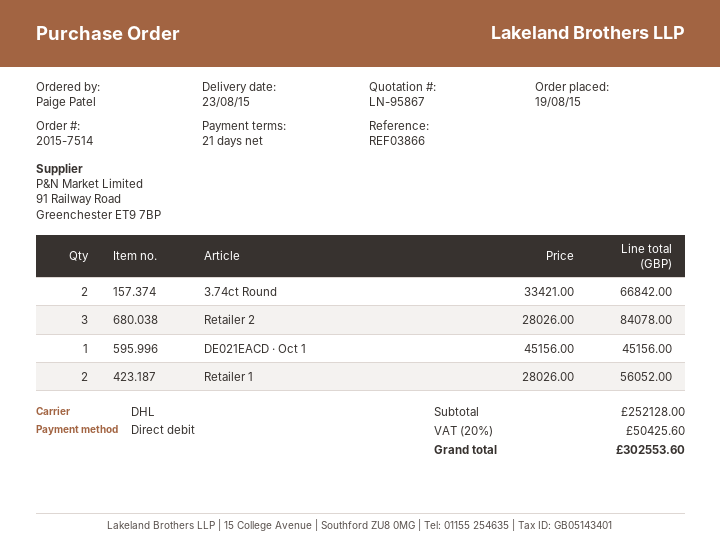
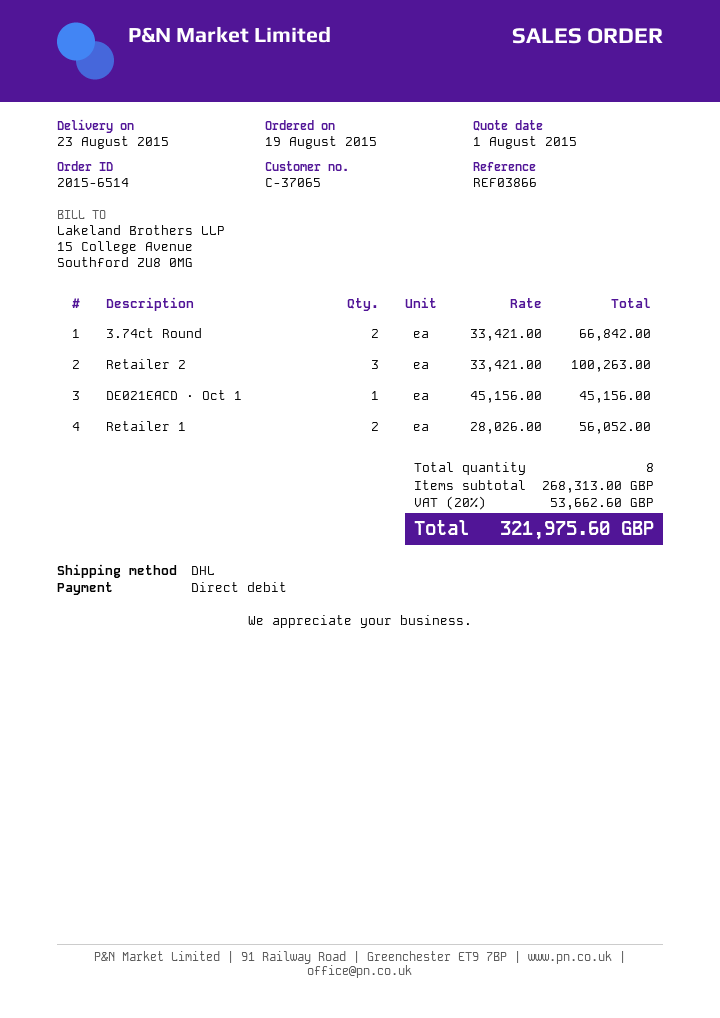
order number: 2015-7514 -> 2015-6514
Retailer 2: 3 x 28026.00 = 84078.00 -> 3 x 33421.00 = 100263.00
subtotal: 252128.00 -> 268313.00
tax: 20% = 50425.60 -> 20% = 53662.60
total: 302553.60 -> 321975.60

